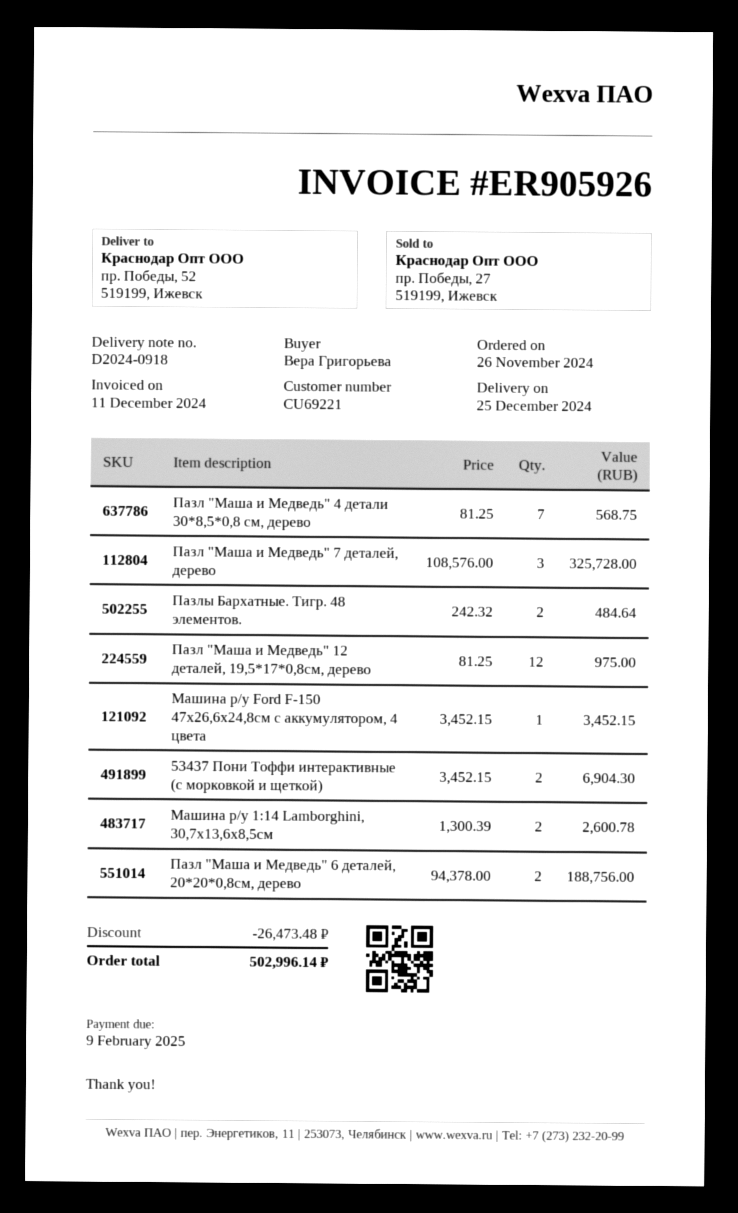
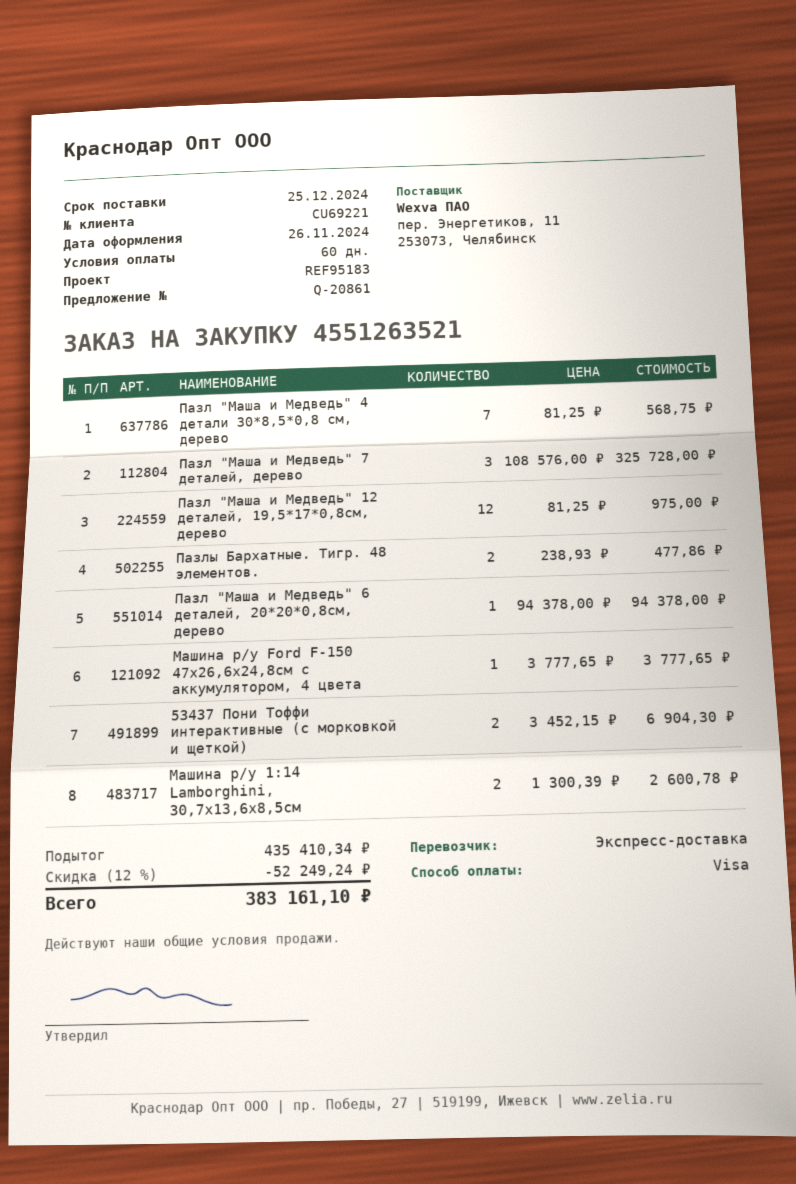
Пазлы Бархатные. Тигр. 48 элементов.: 2 x 242.32 = 484.64 -> 2 x 238.93 = 477.86
Машина р/у Ford F-150 47х26,6х24,8см с аккумулятором, 4 цвета: 1 x 3452.15 = 3452.15 -> 1 x 3777.65 = 3777.65
Пазл "Маша и Медведь" 6 деталей, 20*20*0,8см, дерево: 2 x 94378.00 = 188756.00 -> 1 x 94378.00 = 94378.00
discount: 26473.48 -> 52249.24
total: 502996.14 -> 383161.10

